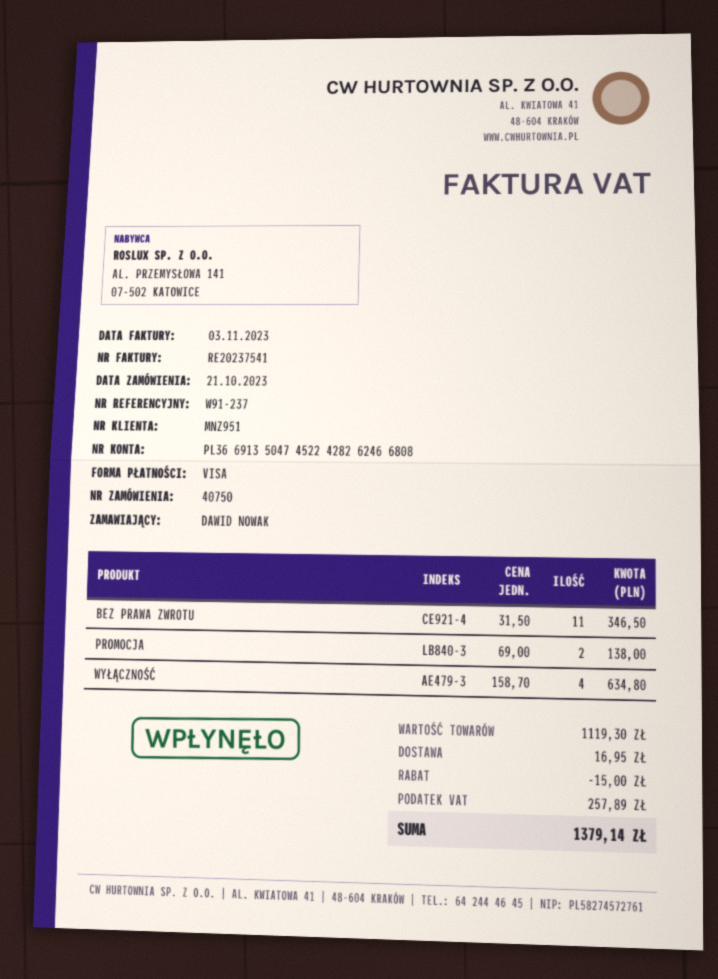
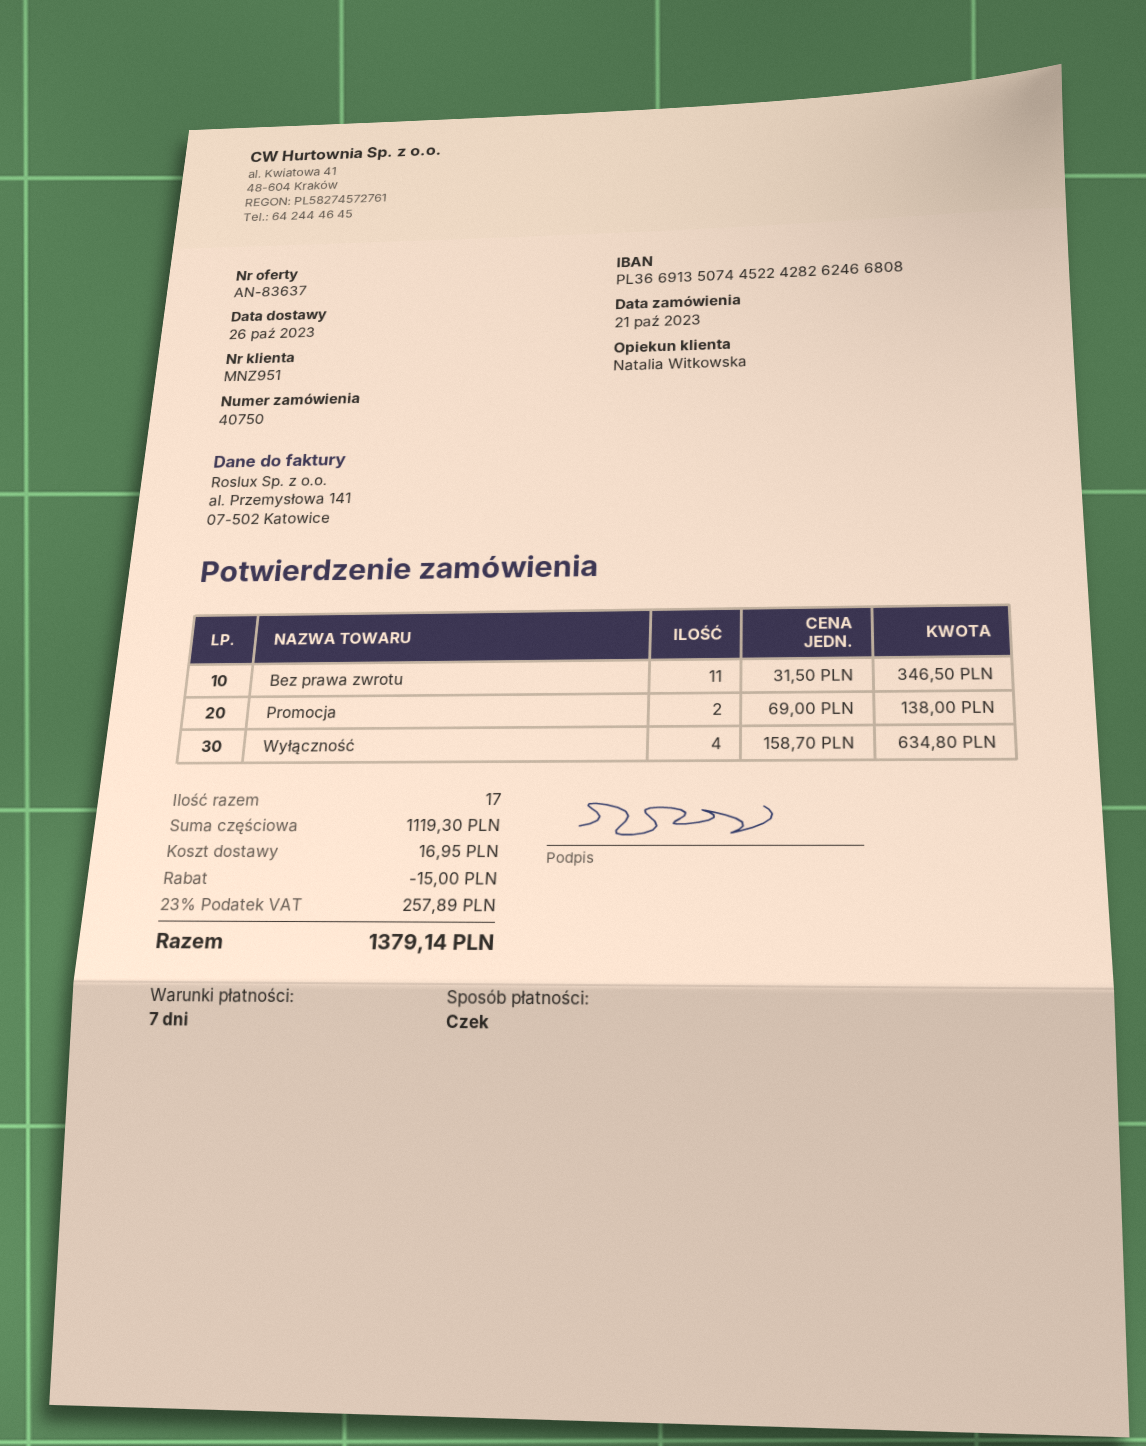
payment method: Visa -> cheque
bank account: PL36691350474522428262466808 -> PL36691350744522428262466808

